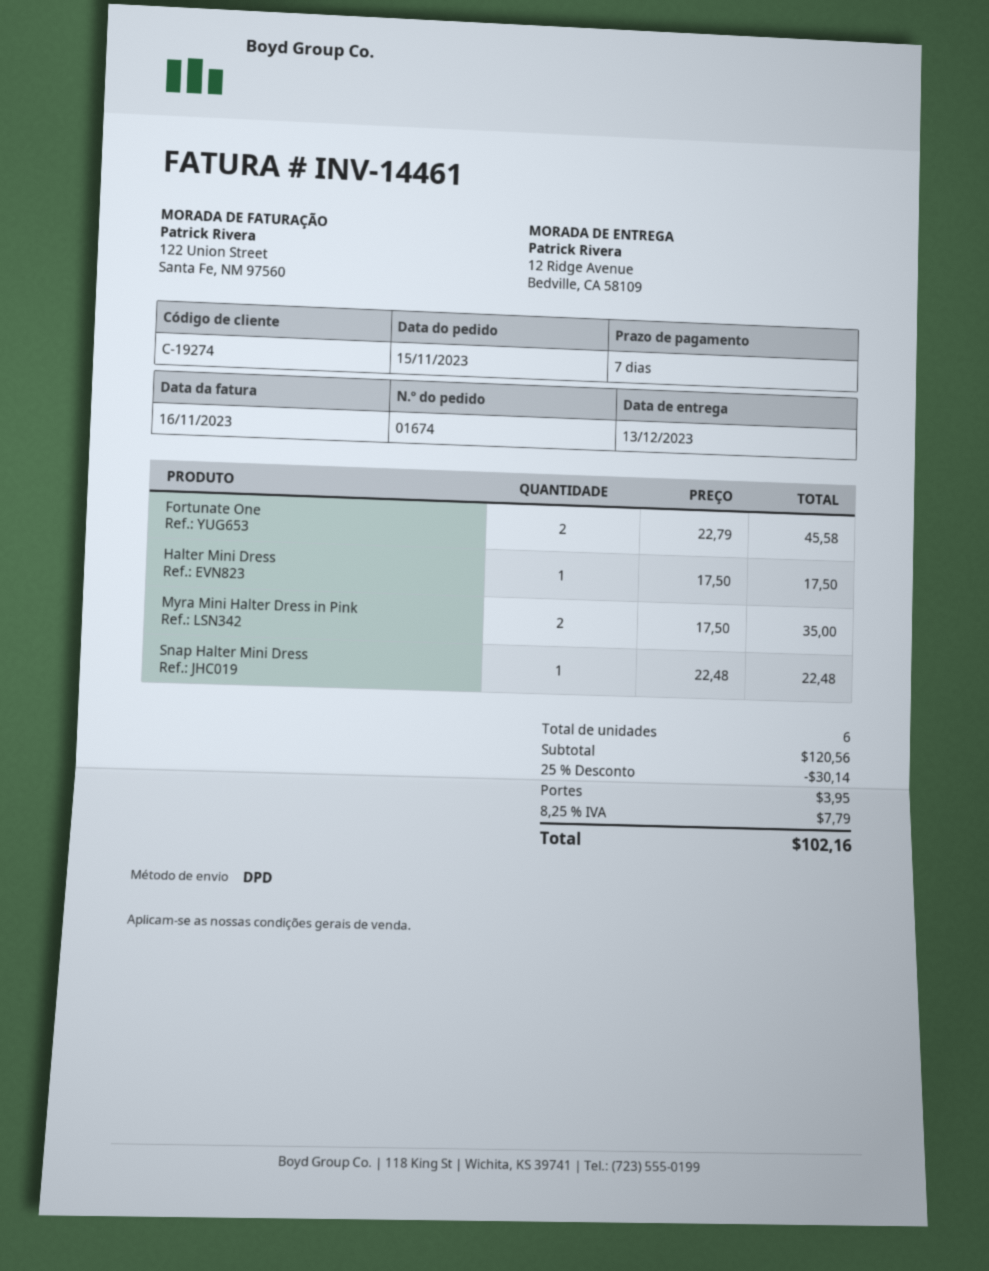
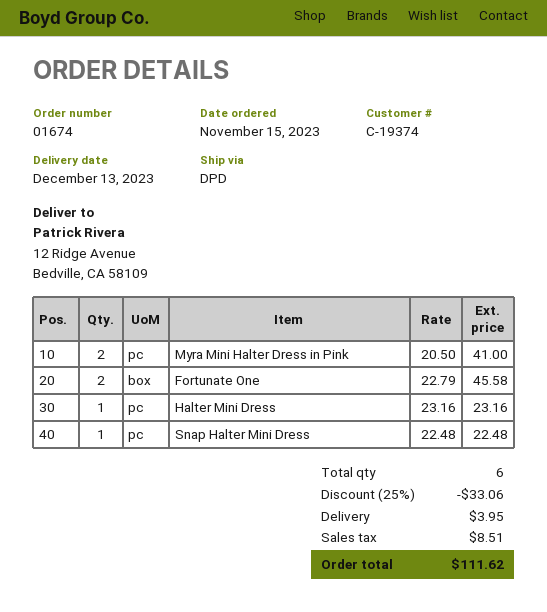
customer number: C-19274 -> C-19374
Halter Mini Dress: 1 x 17.50 = 17.50 -> 1 x 23.16 = 23.16
Myra Mini Halter Dress in Pink: 2 x 17.50 = 35.00 -> 2 x 20.50 = 41.00
discount: 25% = 30.14 -> 25% = 33.06
tax: 7.79 -> 8.51
total: 102.16 -> 111.62

